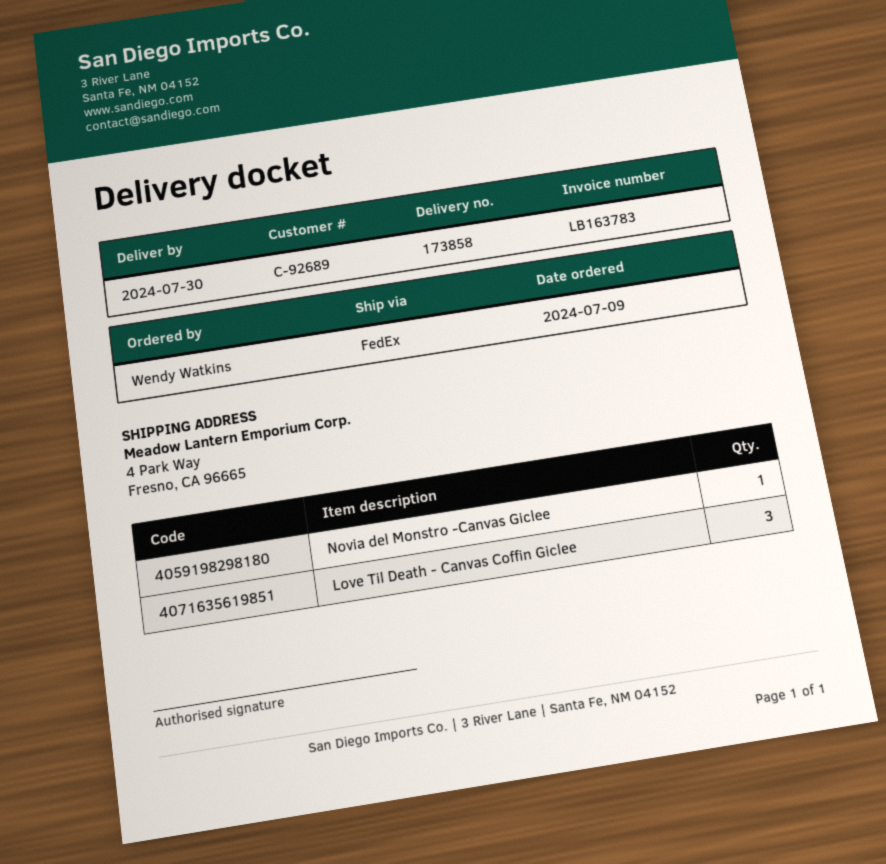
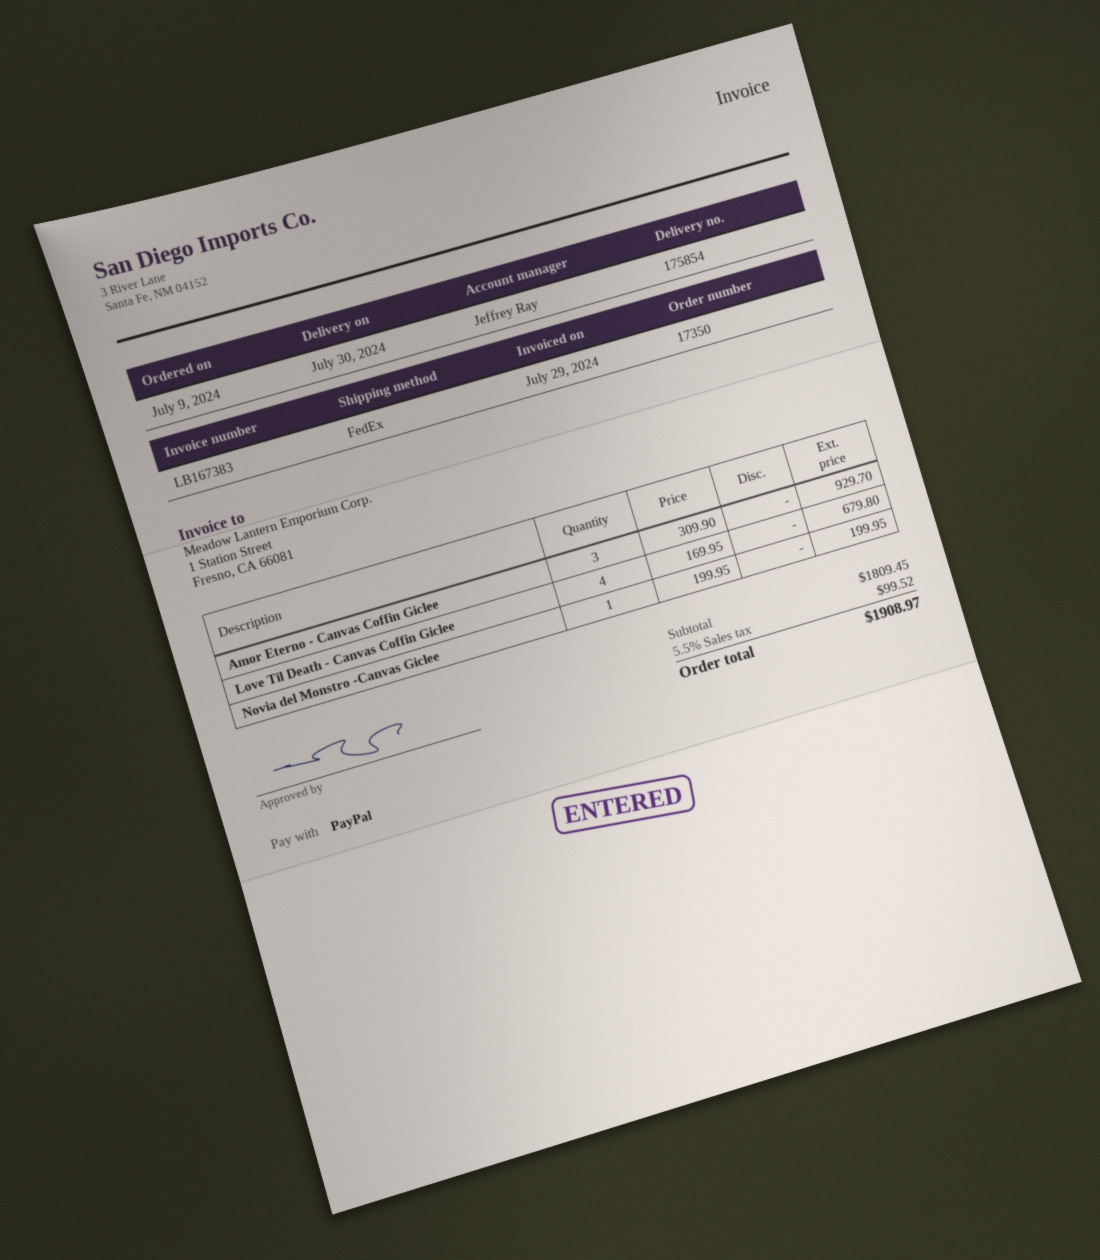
delivery note number: 173858 -> 175854
invoice number: LB163783 -> LB167383
Love Til Death - Canvas Coffin Giclee: 3 -> 4
Amor Eterno - Canvas Coffin Giclee: none -> 3

